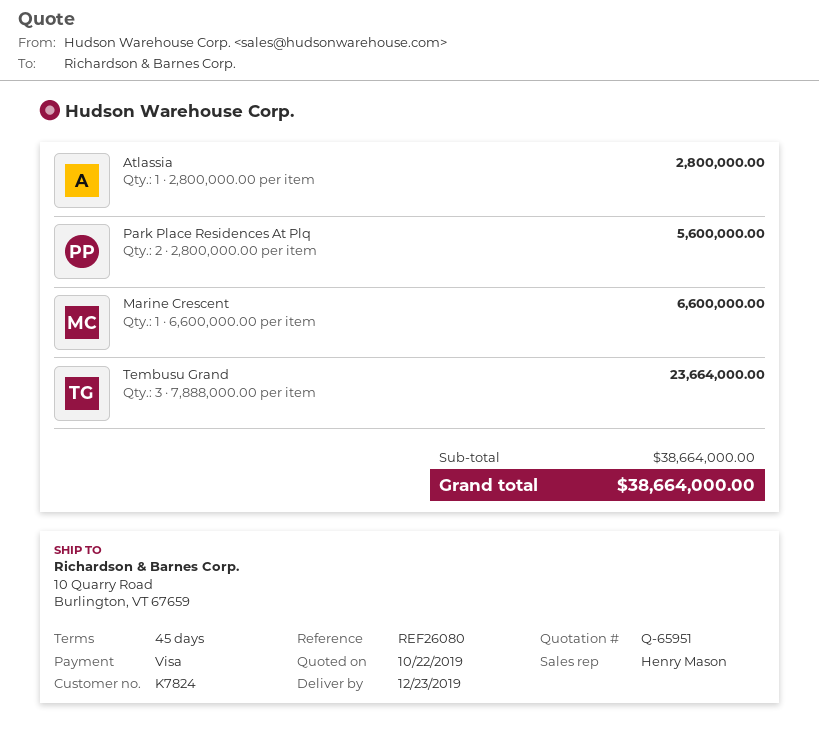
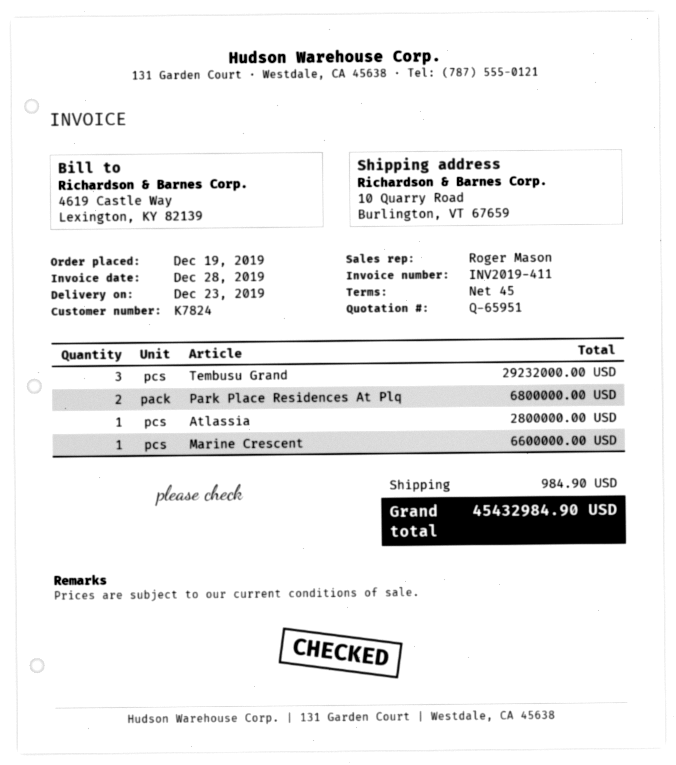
sales rep: Henry Mason -> Roger Mason
Park Place Residences At Plq: 2 for 5600000.00 -> 2 for 6800000.00
Tembusu Grand: 3 for 23664000.00 -> 3 for 29232000.00
shipping: none -> 984.90
total: 38664000.00 -> 45432984.90

